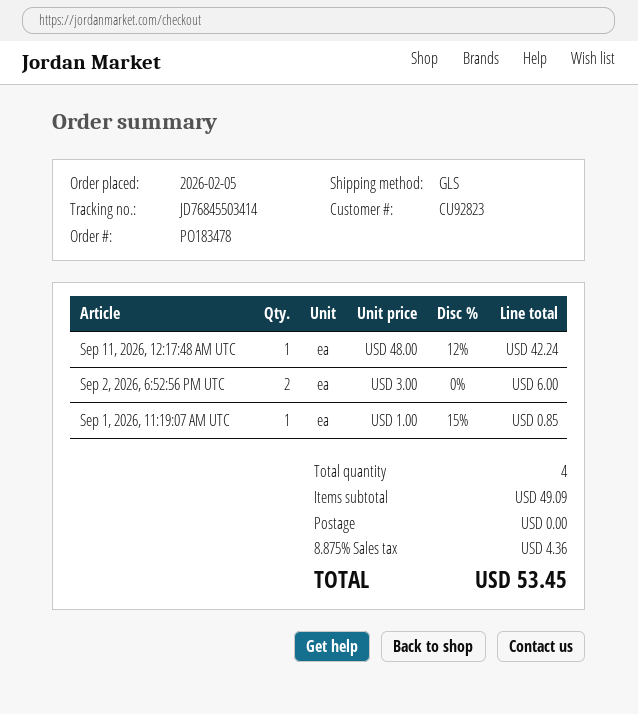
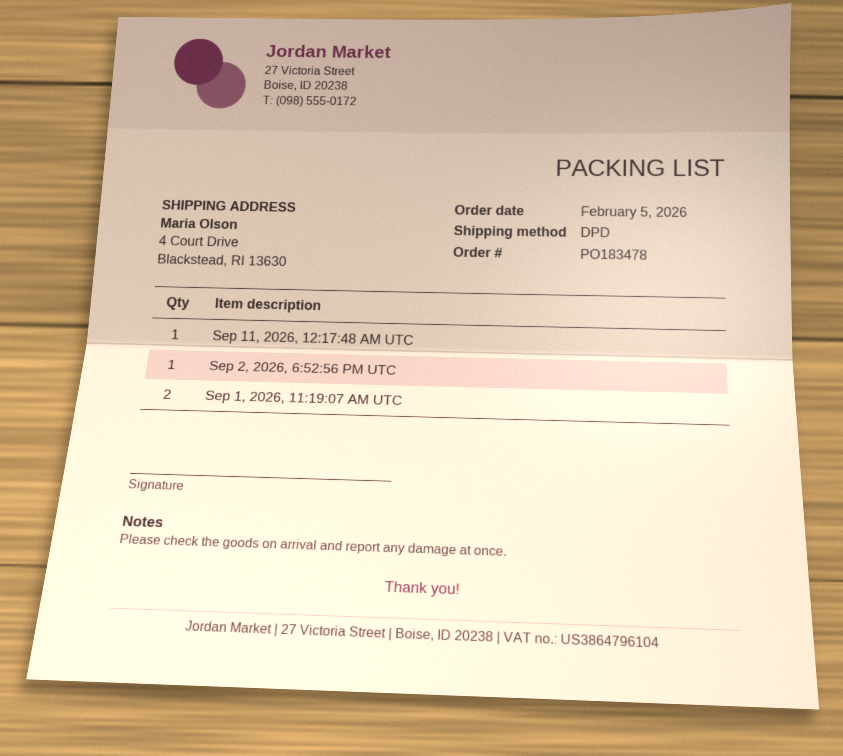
shipping method: GLS -> DPD
Sep 2, 2026, 6:52:56 PM UTC: 2 -> 1
Sep 1, 2026, 11:19:07 AM UTC: 1 -> 2

